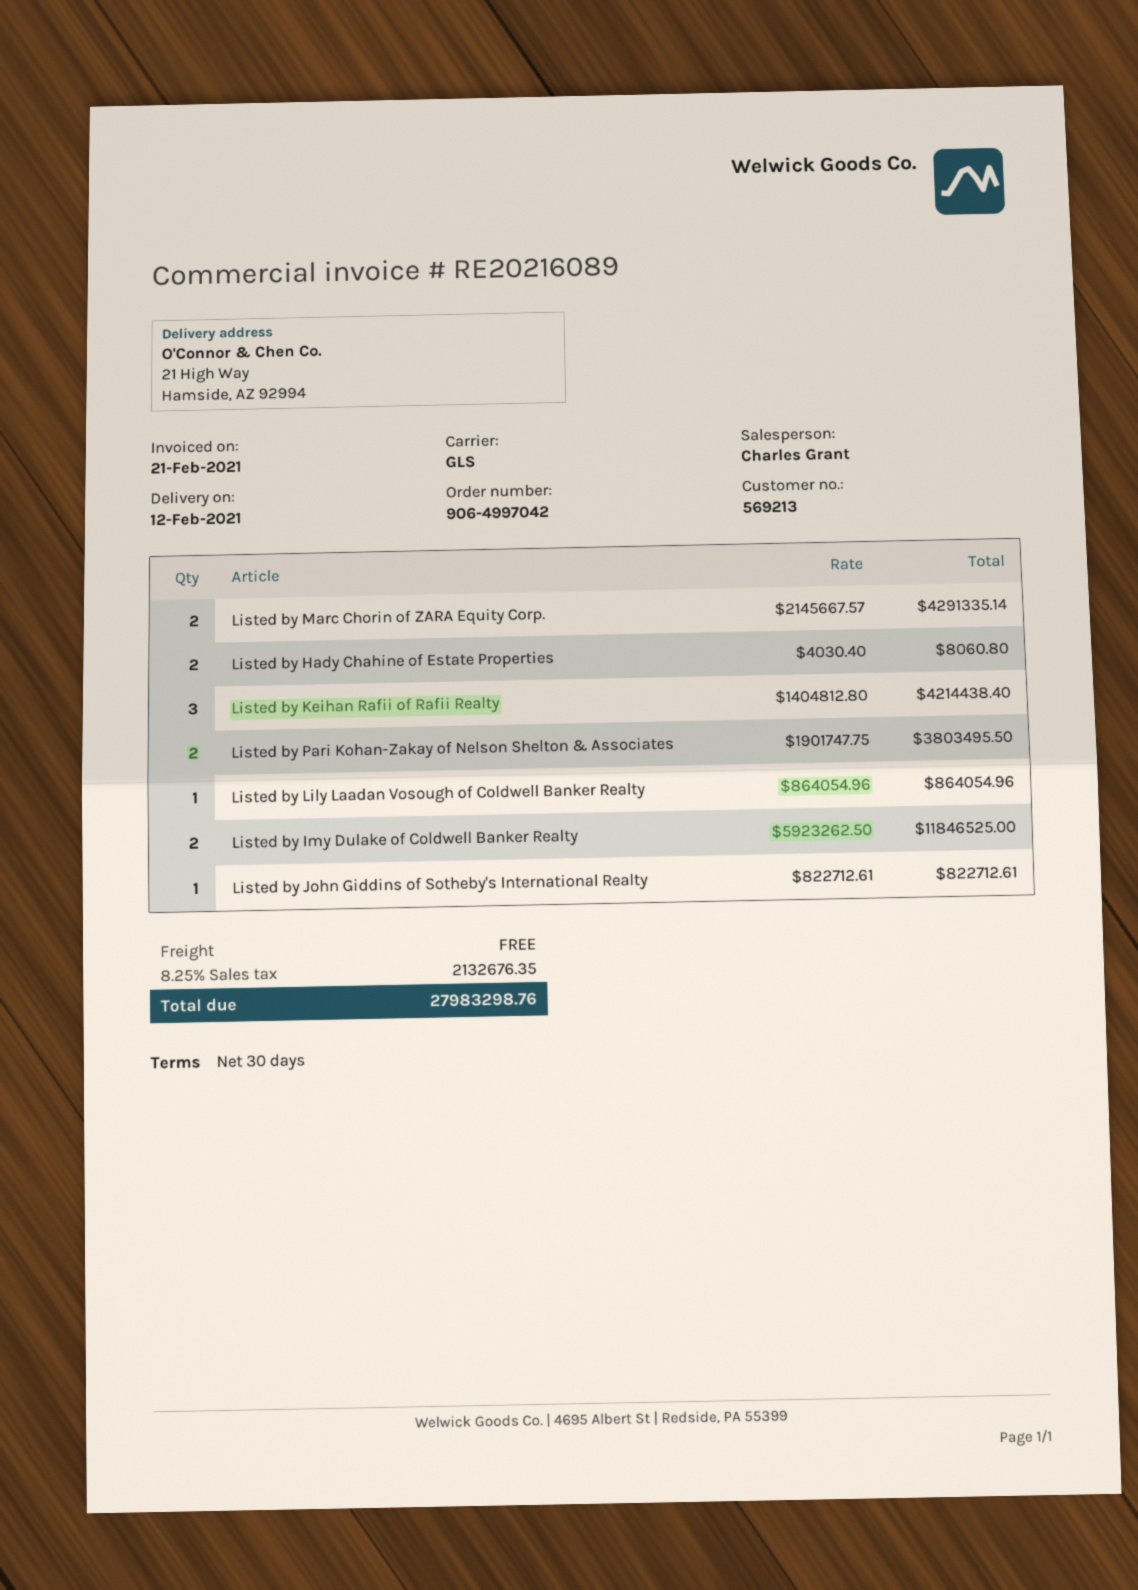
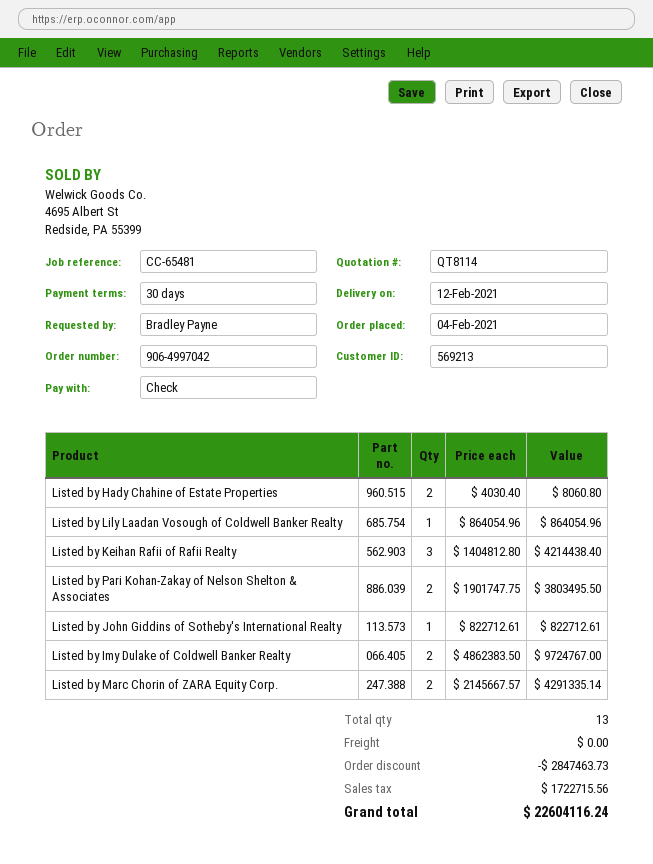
Listed by Imy Dulake of Coldwell Banker Realty: 2 x 5923262.50 = 11846525.00 -> 2 x 4862383.50 = 9724767.00
discount: none -> 2847463.73
tax: 2132676.35 -> 1722715.56
total: 27983298.76 -> 22604116.24

